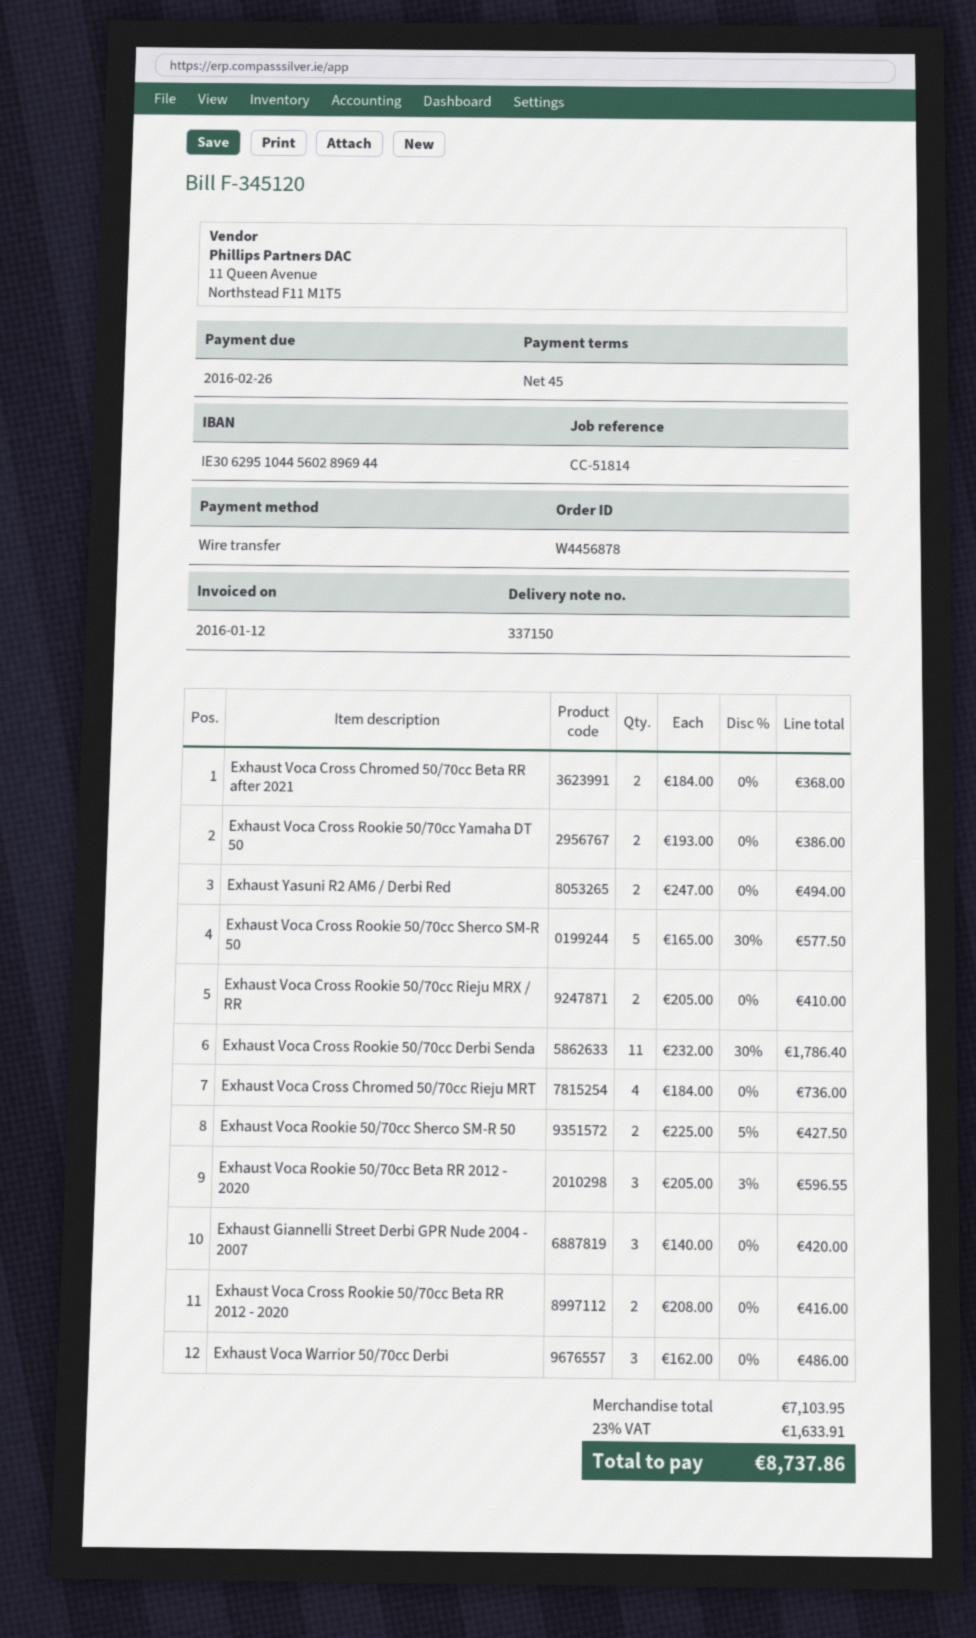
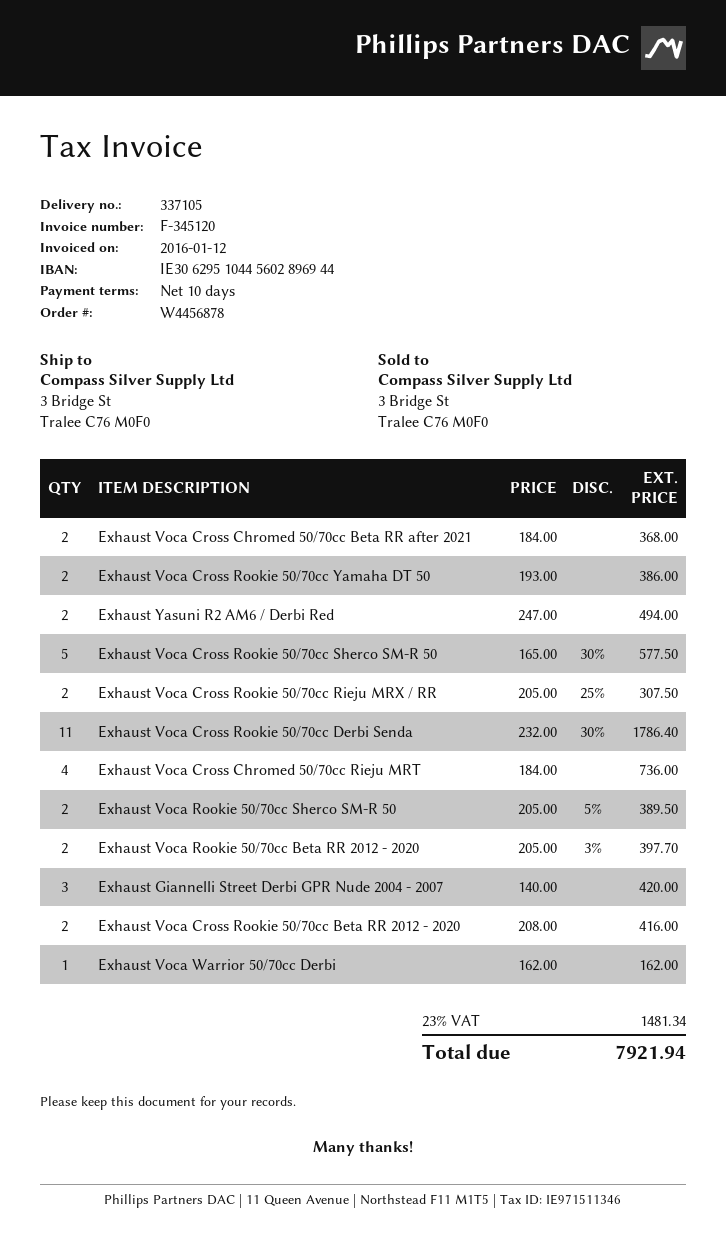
delivery note number: 337150 -> 337105
payment terms: 45 days -> 10 days
Exhaust Voca Cross Rookie 50/70cc Rieju MRX / RR: 2 x 205.00 = 410.00 -> 2 x 205.00 - 25% = 307.50
Exhaust Voca Rookie 50/70cc Sherco SM-R 50: 2 x 225.00 - 5% = 427.50 -> 2 x 205.00 - 5% = 389.50
Exhaust Voca Rookie 50/70cc Beta RR 2012 - 2020: 3 x 205.00 - 3% = 596.55 -> 2 x 205.00 - 3% = 397.70
Exhaust Voca Warrior 50/70cc Derbi: 3 x 162.00 = 486.00 -> 1 x 162.00 = 162.00
tax: 23% = 1633.91 -> 23% = 1481.34
total: 8737.86 -> 7921.94

